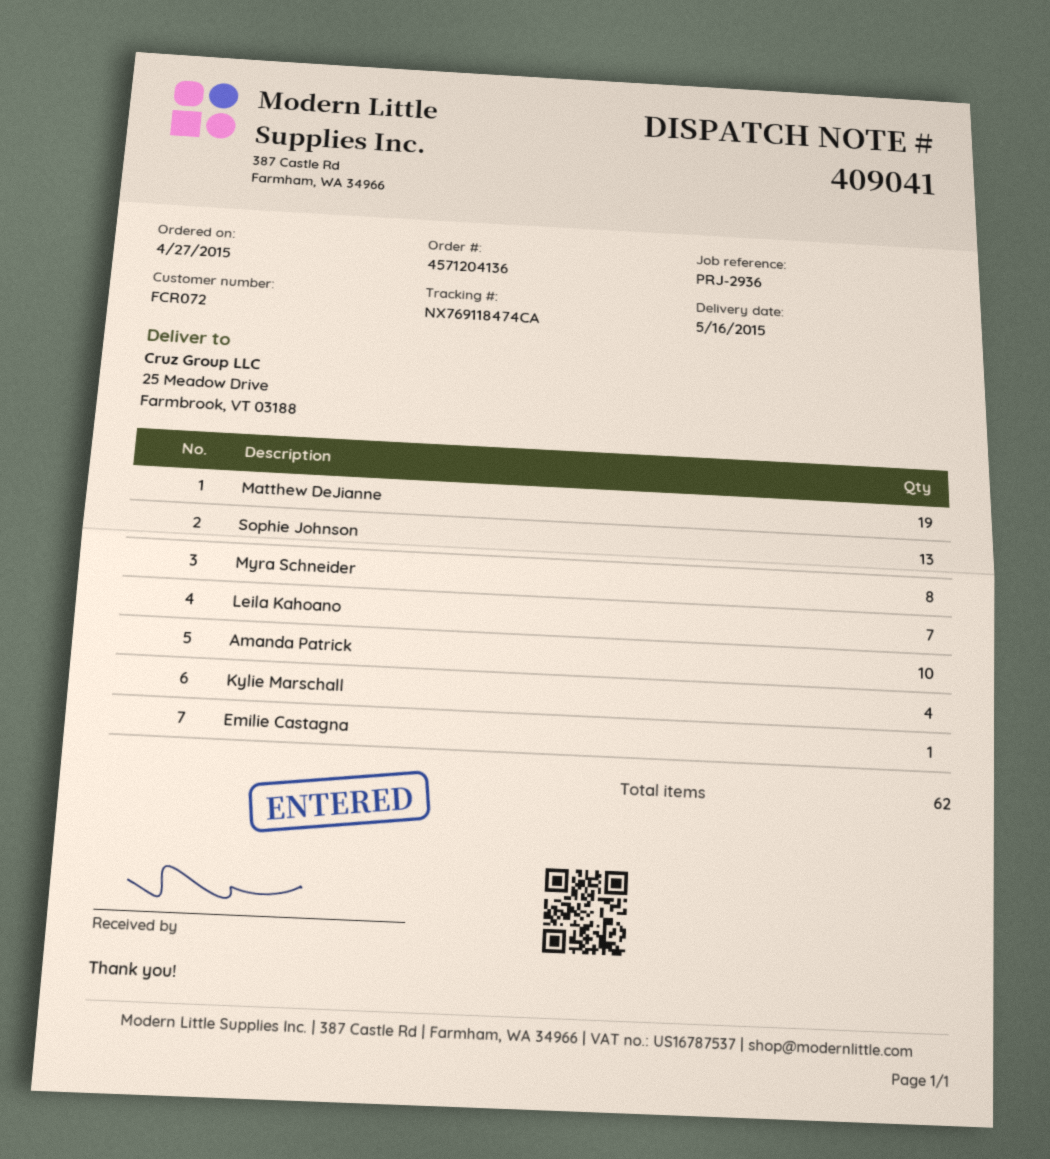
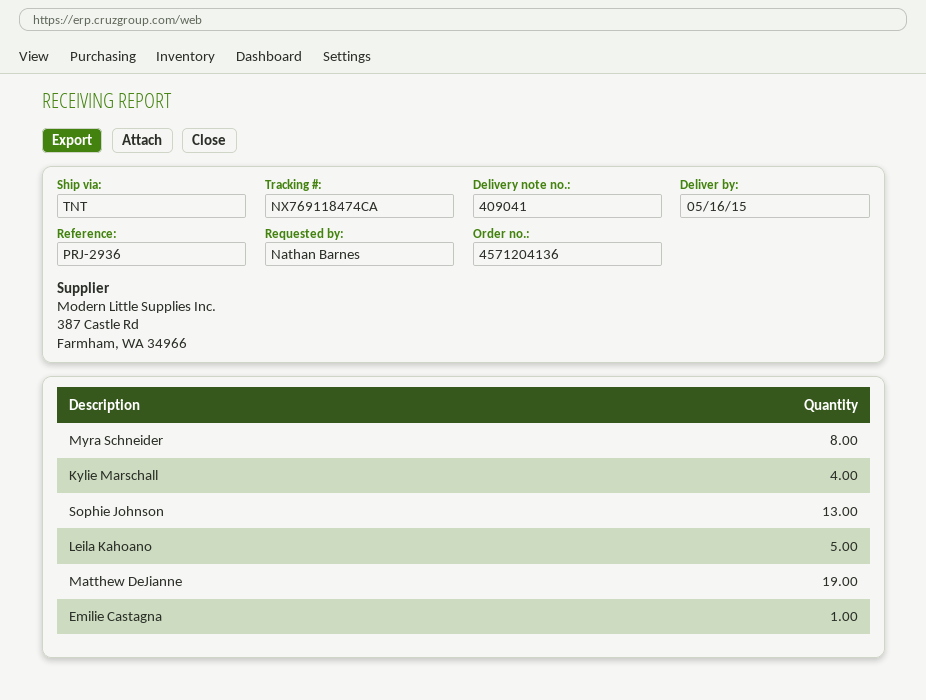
Leila Kahoano: 7 -> 5
Amanda Patrick: 10 -> none

